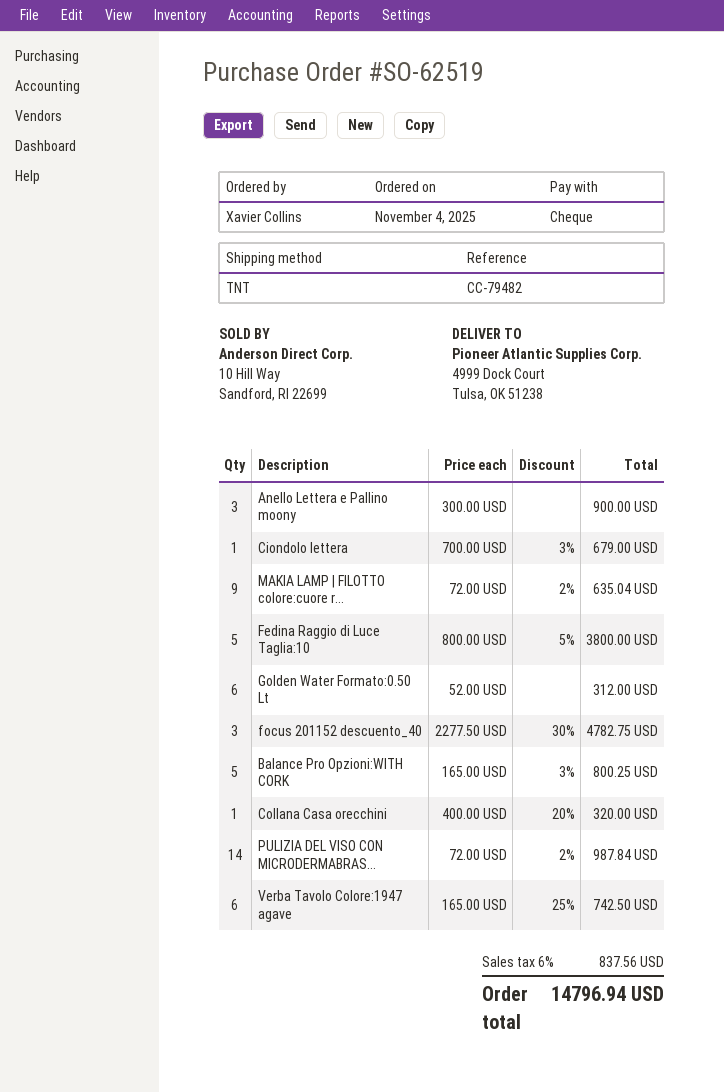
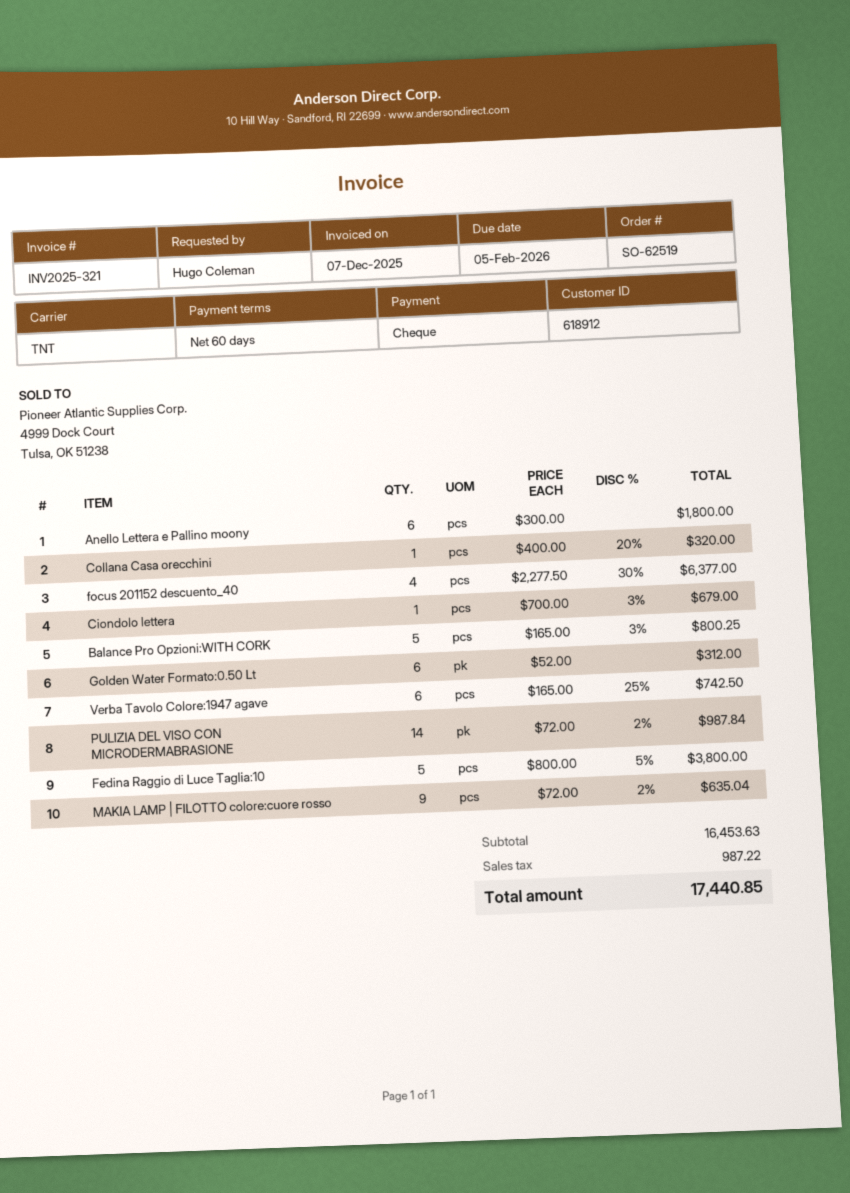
ordered by: Xavier Collins -> Hugo Coleman
Anello Lettera e Pallino moony: 3 x 300.00 = 900.00 -> 6 x 300.00 = 1800.00
focus 201152 descuento_40: 3 x 2277.50 - 30% = 4782.75 -> 4 x 2277.50 - 30% = 6377.00
tax: 837.56 -> 987.22
total: 14796.94 -> 17440.85

